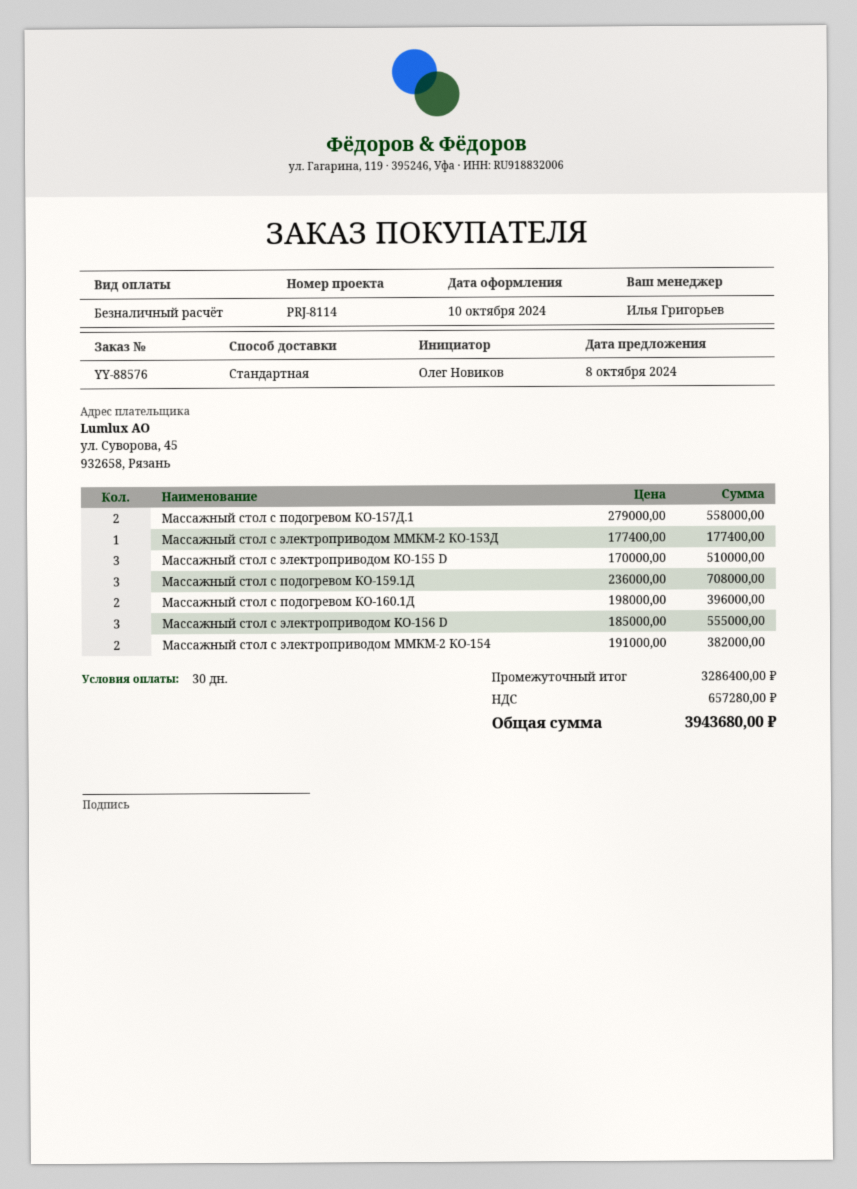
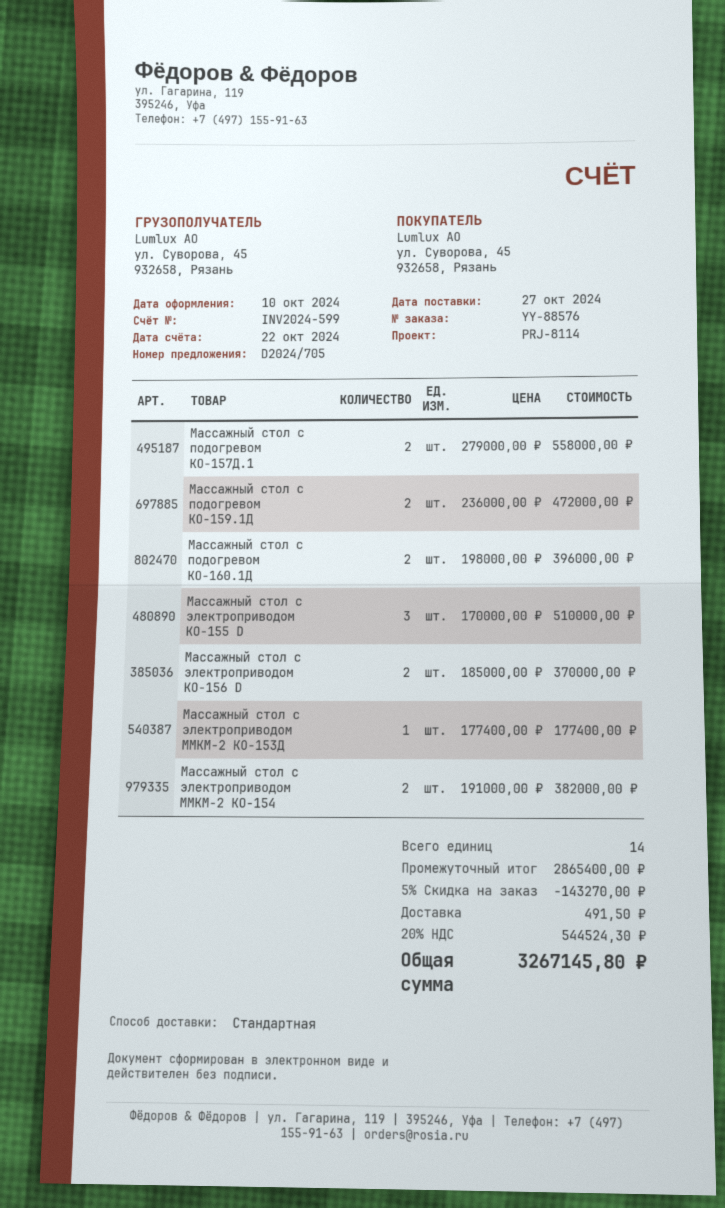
Массажный стол с подогревом КО-159.1Д: 3 x 236000.00 = 708000.00 -> 2 x 236000.00 = 472000.00
Массажный стол с электроприводом KO-156 D: 3 x 185000.00 = 555000.00 -> 2 x 185000.00 = 370000.00
subtotal: 3286400.00 -> 2865400.00
discount: none -> 5% = 143270.00
shipping: none -> 491.50
tax: 657280.00 -> 544524.30
total: 3943680.00 -> 3267145.80

